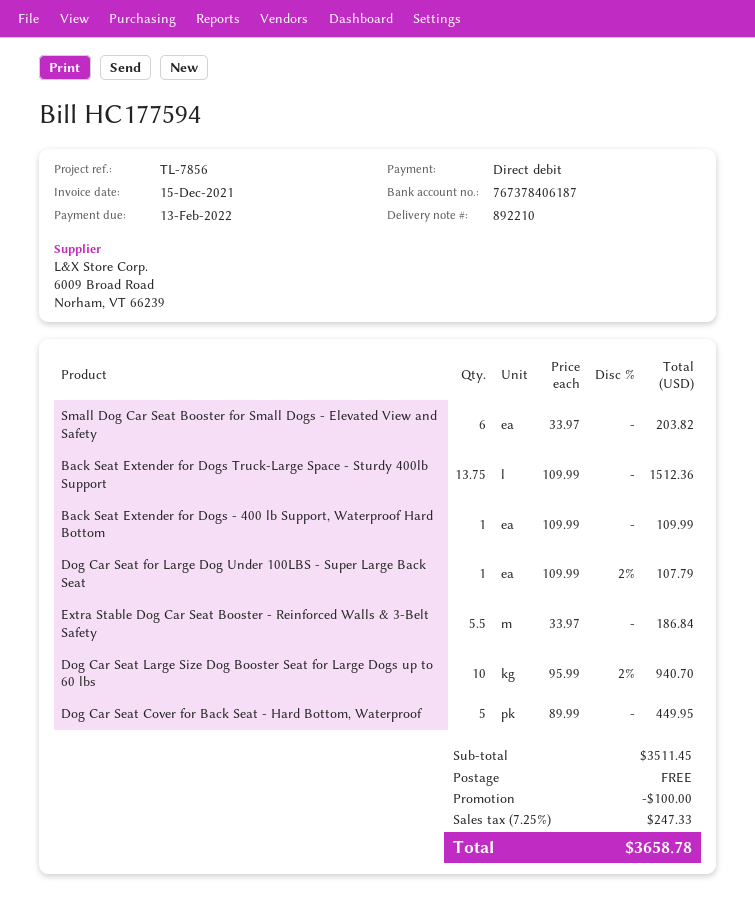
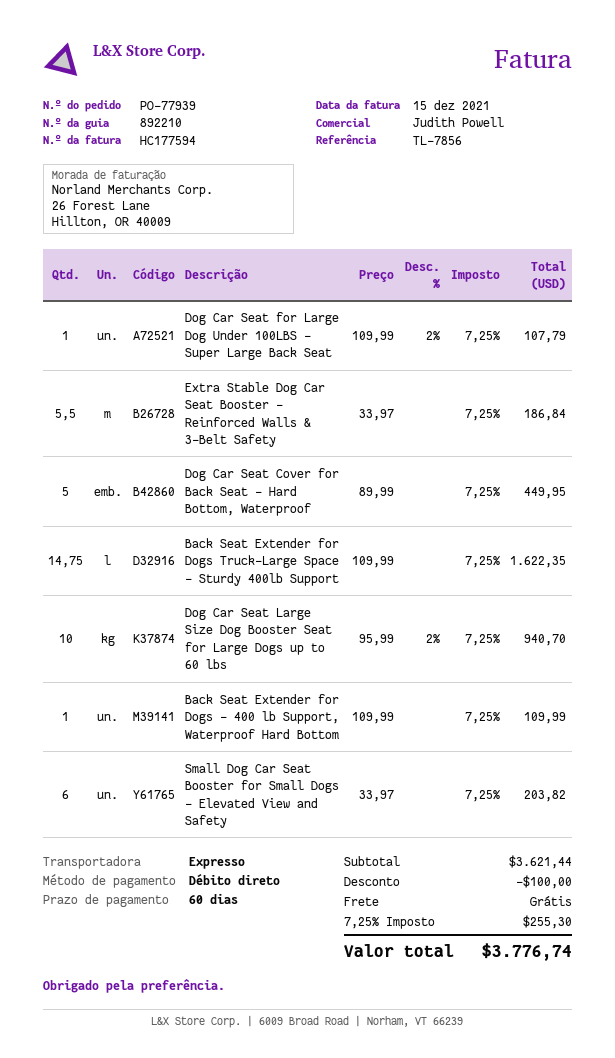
Back Seat Extender for Dogs Truck-Large Space - Sturdy 400lb Support: 13.75 x 109.99 = 1512.36 -> 14.75 x 109.99 = 1622.35
subtotal: 3511.45 -> 3621.44
tax: 7.25% = 247.33 -> 7.25% = 255.30
total: 3658.78 -> 3776.74

